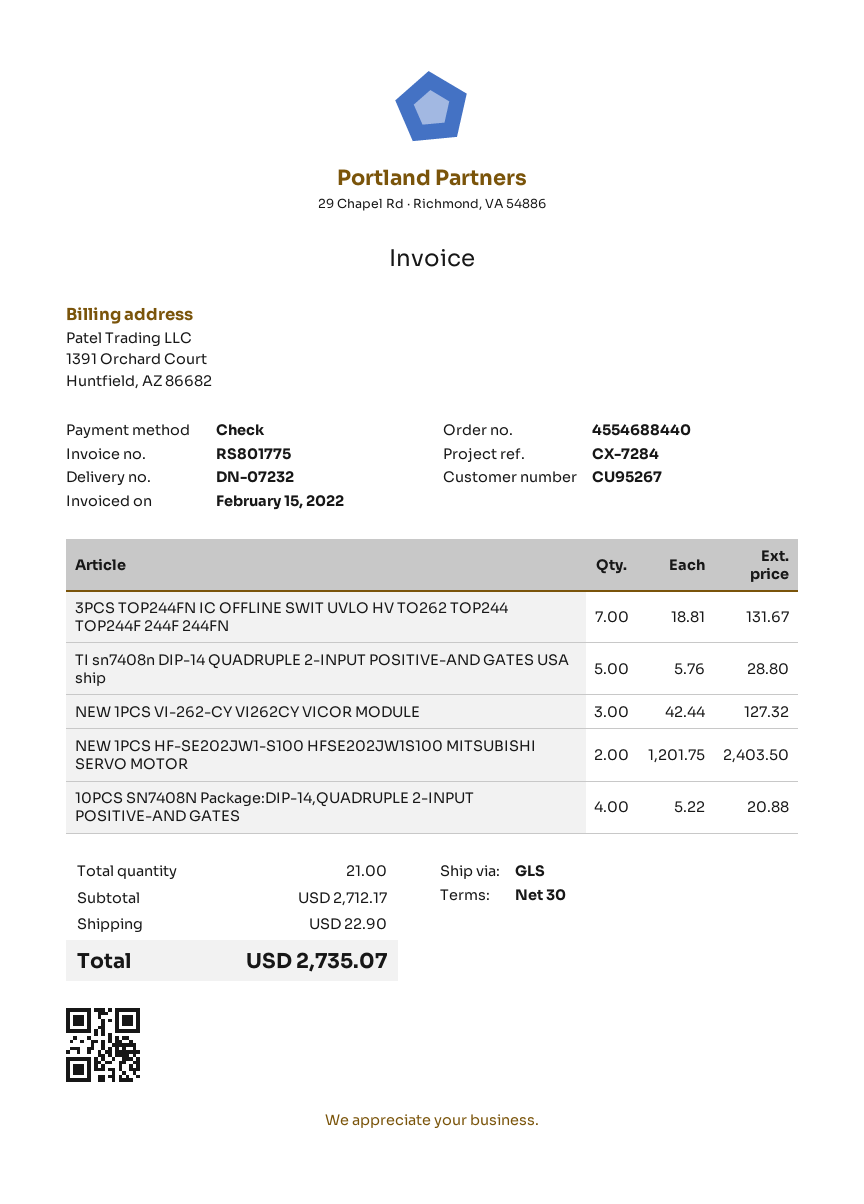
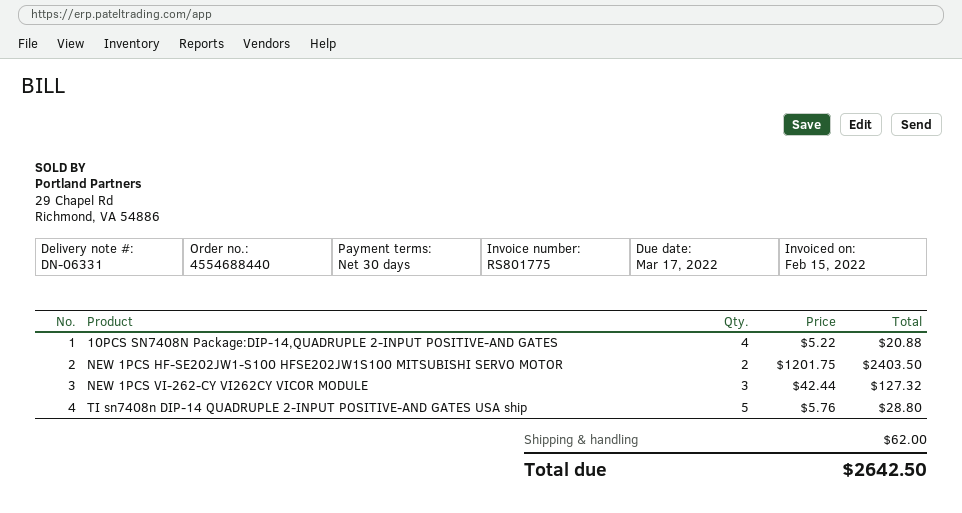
delivery note number: DN-07232 -> DN-06331
3PCS TOP244FN IC OFFLINE SWIT UVLO HV TO262 TOP244 TOP244F 244F 244FN: 7 x 18.81 = 131.67 -> none
shipping: 22.90 -> 62.00
total: 2735.07 -> 2642.50

